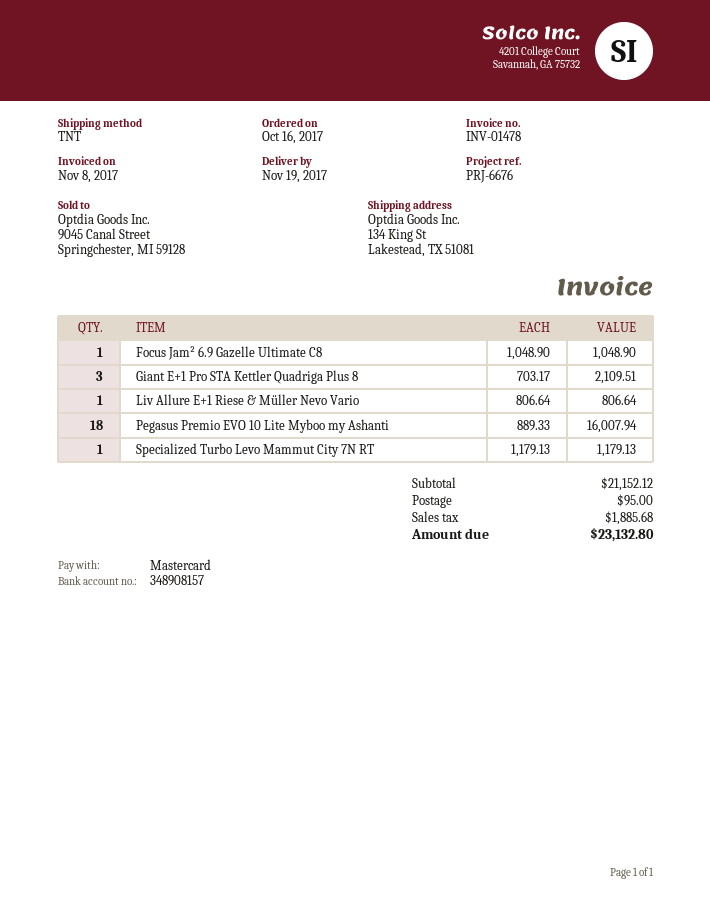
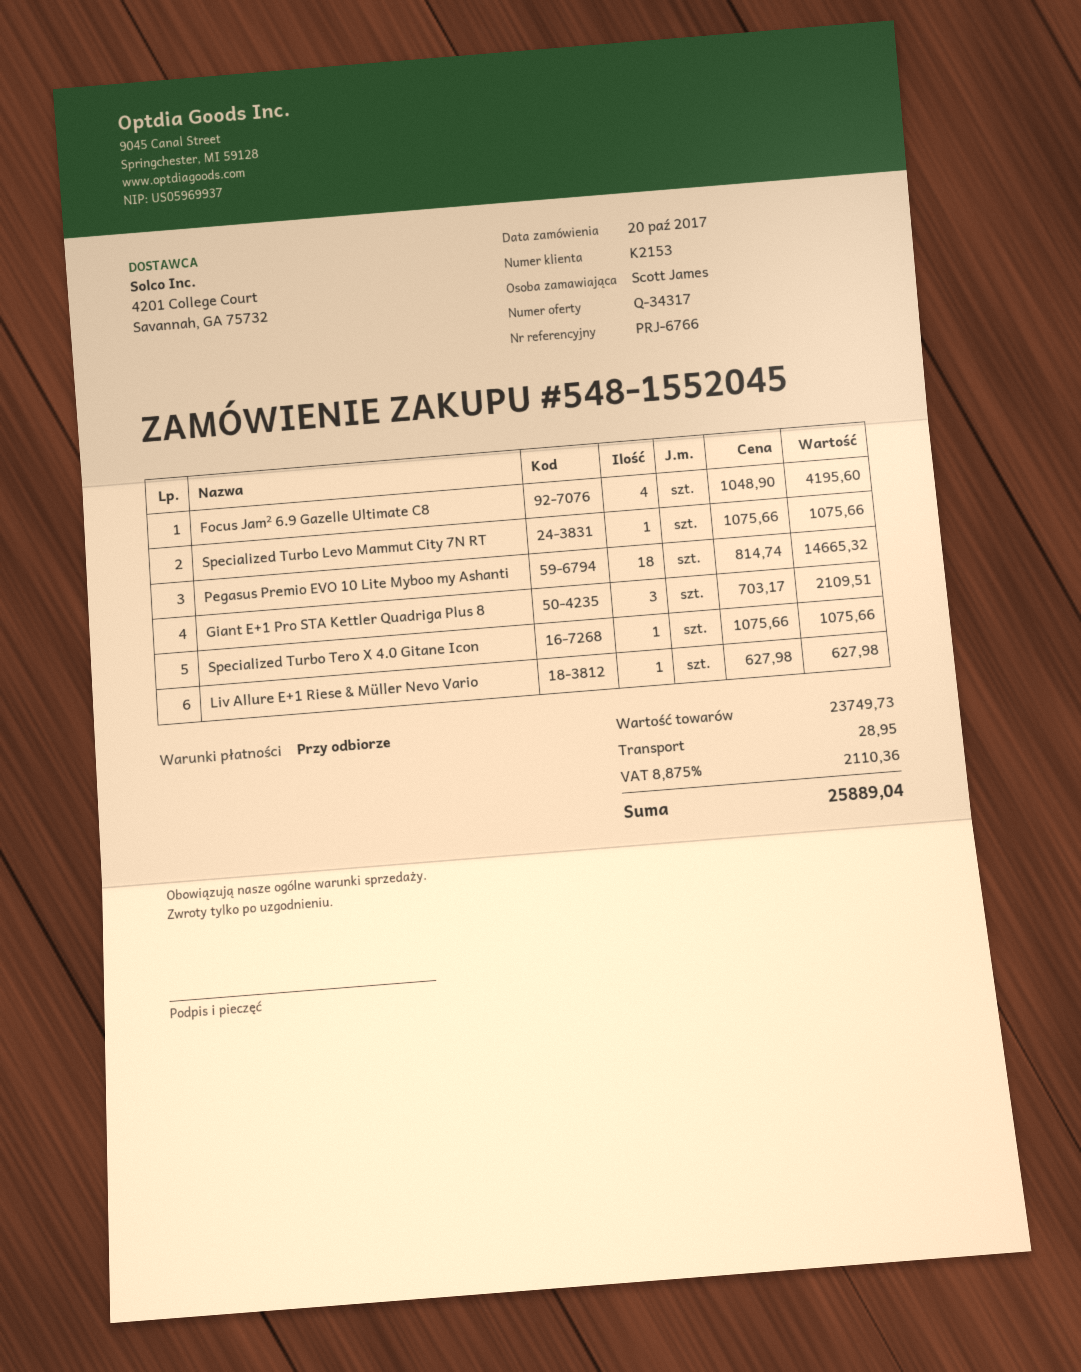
order date: 2017-10-16 -> 2017-10-20
reference: PRJ-6676 -> PRJ-6766
Focus Jam² 6.9 Gazelle Ultimate C8: 1 x 1048.90 = 1048.90 -> 4 x 1048.90 = 4195.60
Liv Allure E+1 Riese & Müller Nevo Vario: 1 x 806.64 = 806.64 -> 1 x 627.98 = 627.98
Pegasus Premio EVO 10 Lite Myboo my Ashanti: 18 x 889.33 = 16007.94 -> 18 x 814.74 = 14665.32
Specialized Turbo Levo Mammut City 7N RT: 1 x 1179.13 = 1179.13 -> 1 x 1075.66 = 1075.66
Specialized Turbo Tero X 4.0 Gitane Icon: none -> 1 x 1075.66 = 1075.66
subtotal: 21152.12 -> 23749.73
shipping: 95.00 -> 28.95
tax: 1885.68 -> 2110.36
total: 23132.80 -> 25889.04

